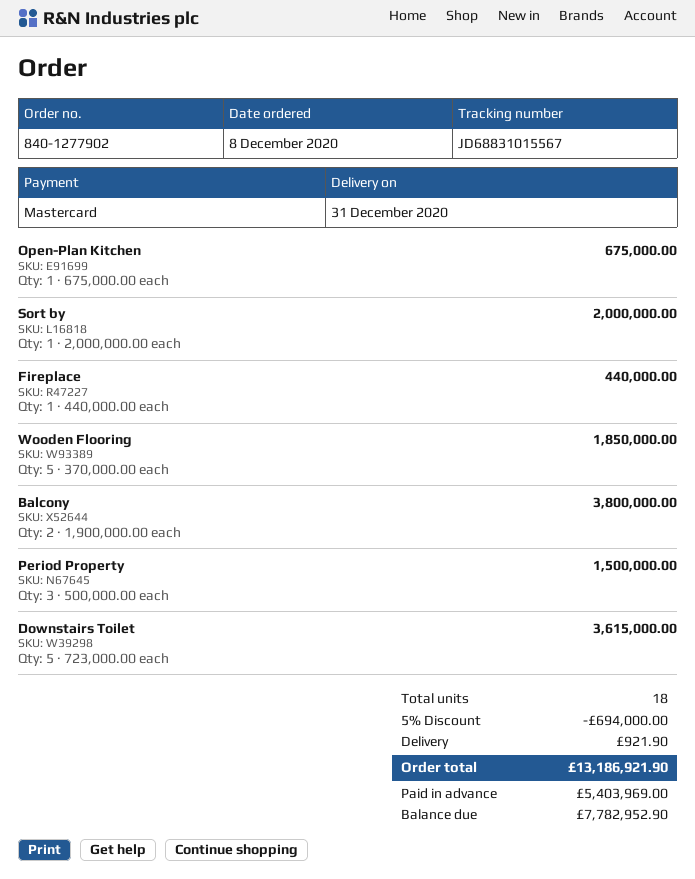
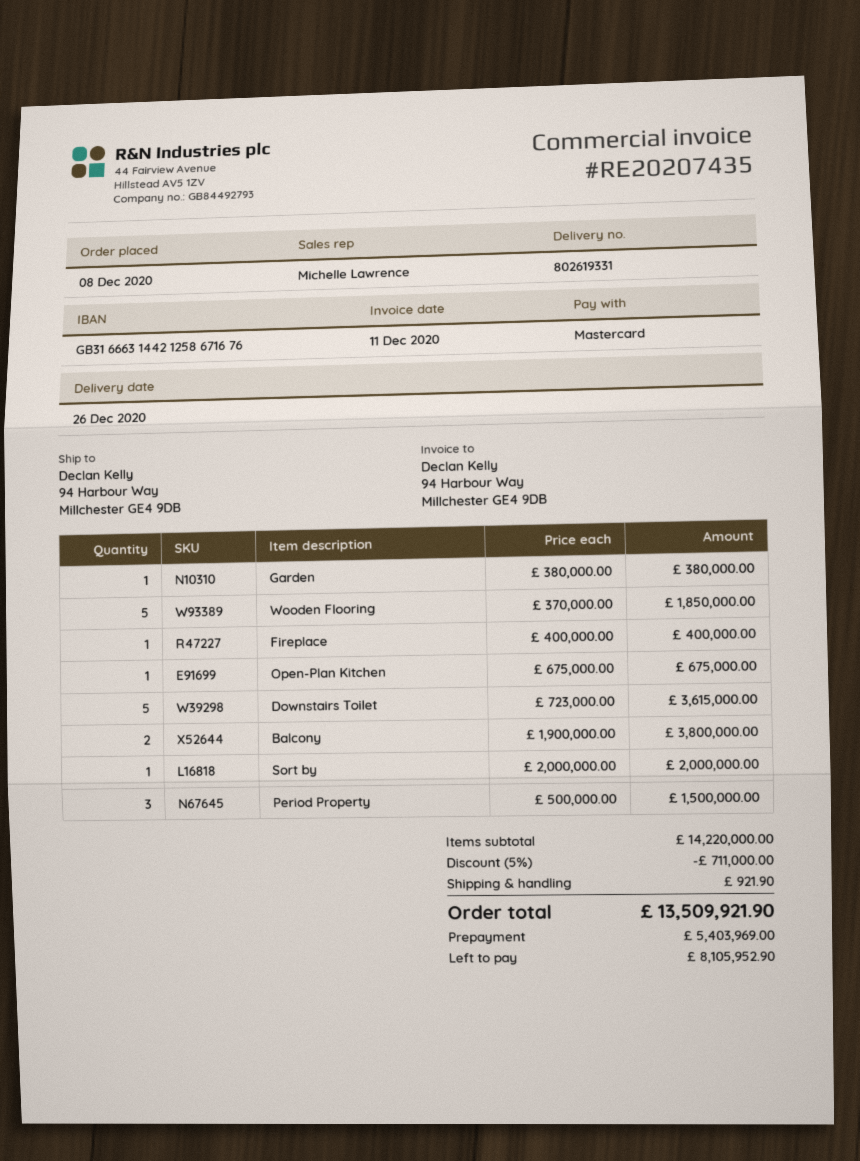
delivery date: 2020-12-31 -> 2020-12-26
Fireplace: 1 x 440000.00 = 440000.00 -> 1 x 400000.00 = 400000.00
Garden: none -> 1 x 380000.00 = 380000.00
discount: 5% = 694000.00 -> 5% = 711000.00
total: 13186921.90 -> 13509921.90
balance: 7782952.90 -> 8105952.90

